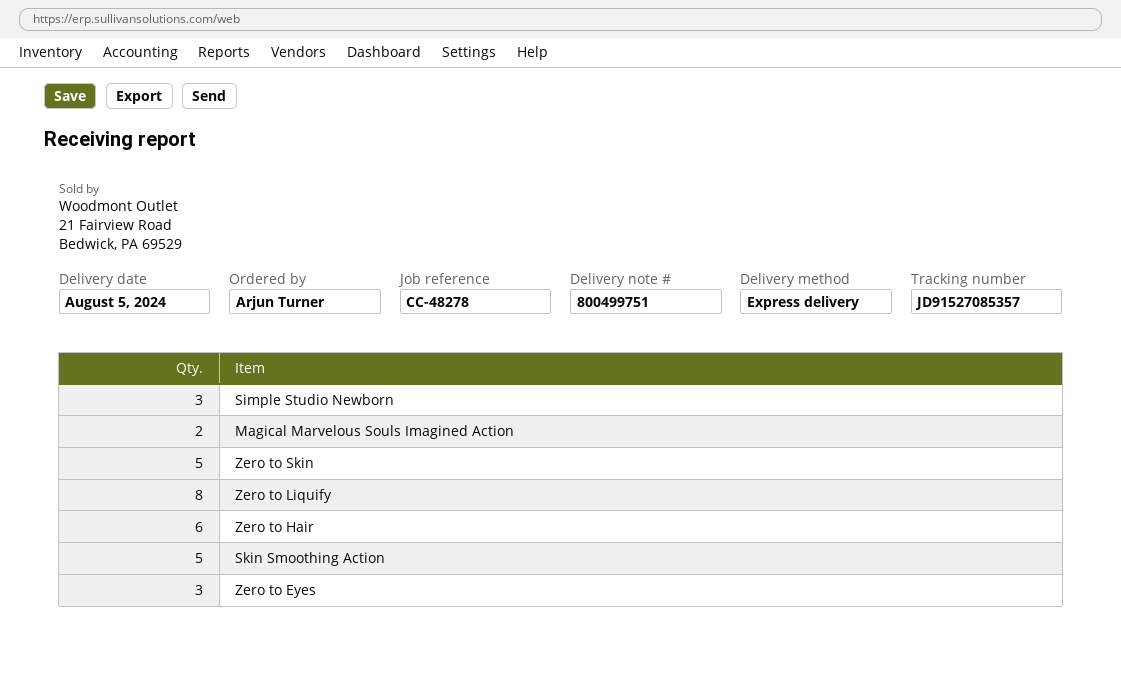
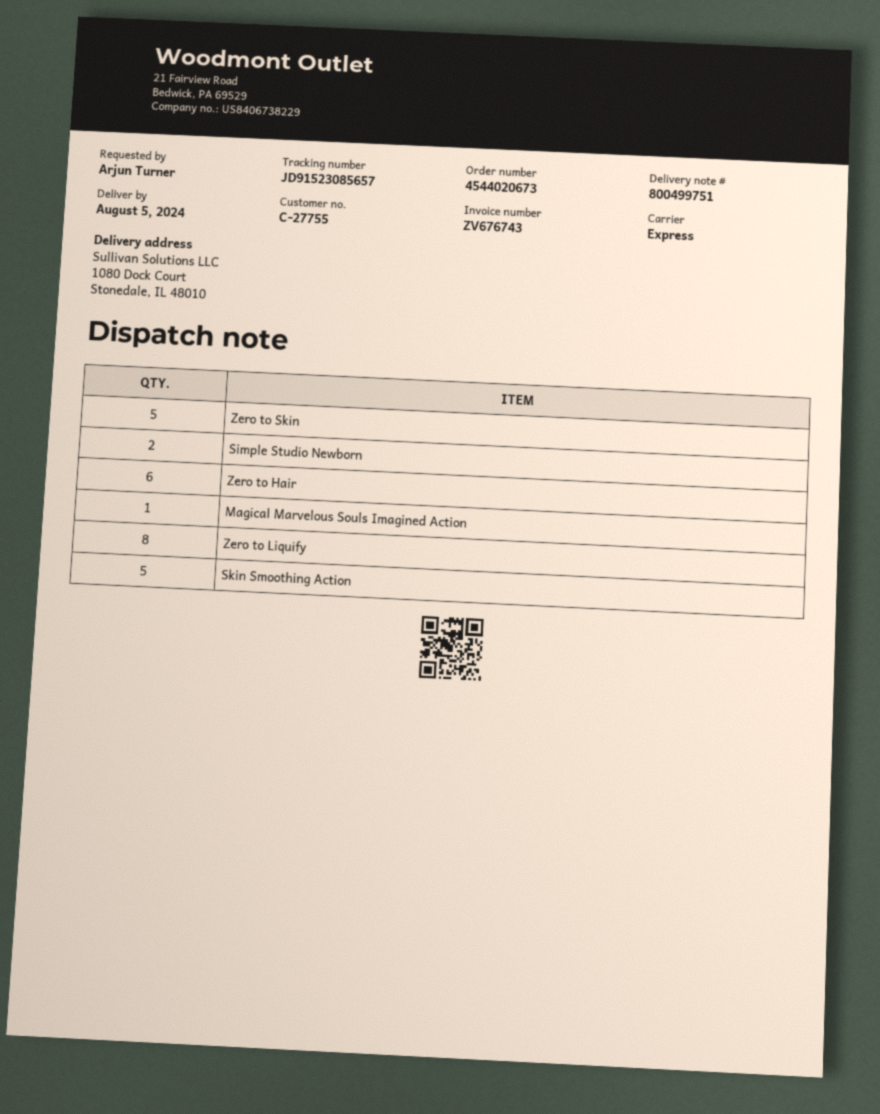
tracking number: JD91527085357 -> JD91523085657
Simple Studio Newborn: 3 -> 2
Magical Marvelous Souls Imagined Action: 2 -> 1
Zero to Eyes: 3 -> none

